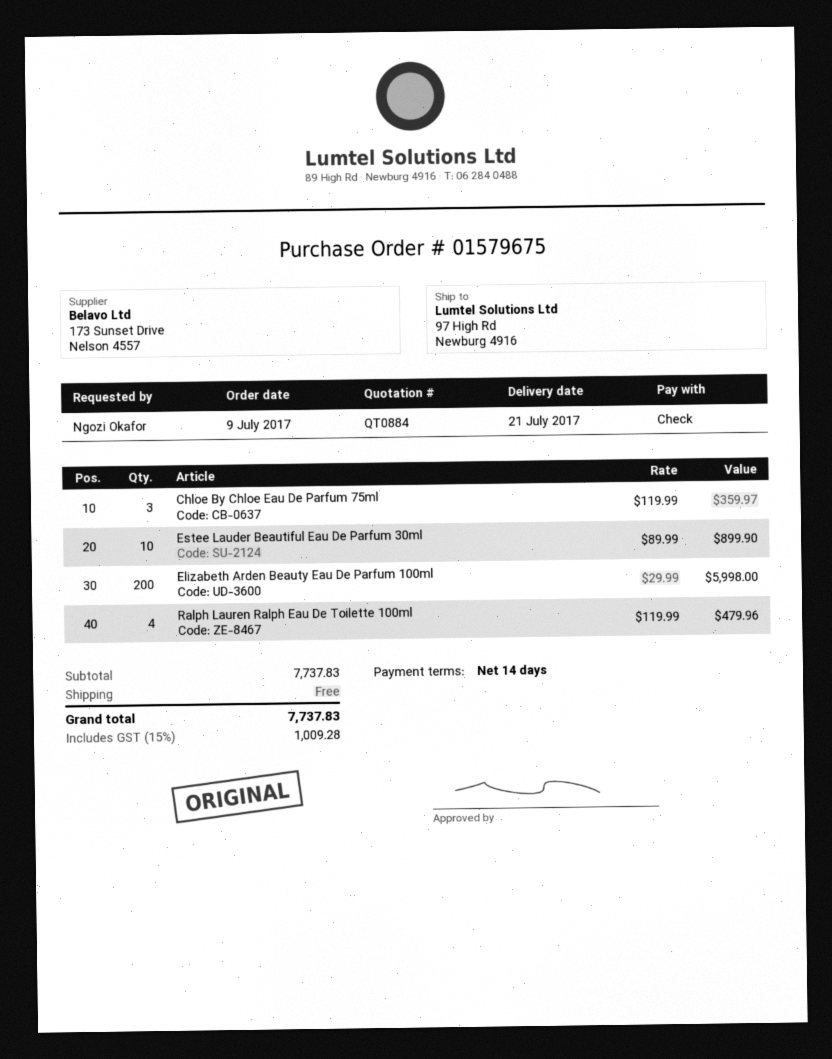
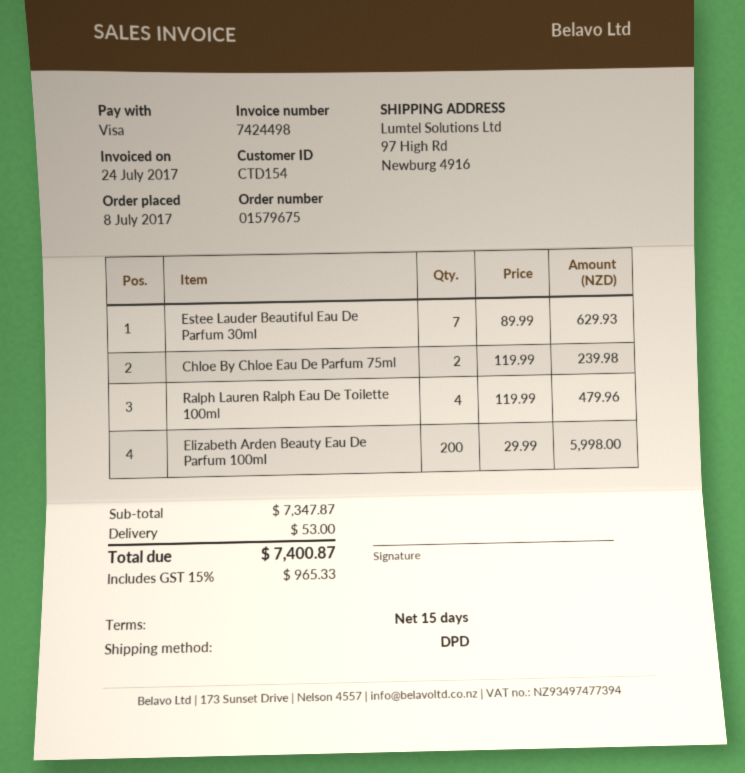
order date: 2017-07-09 -> 2017-07-08
payment terms: 14 days -> 15 days
payment method: cheque -> Visa
Chloe By Chloe Eau De Parfum 75ml: 3 x 119.99 = 359.97 -> 2 x 119.99 = 239.98
Estee Lauder Beautiful Eau De Parfum 30ml: 10 x 89.99 = 899.90 -> 7 x 89.99 = 629.93
subtotal: 7737.83 -> 7347.87
shipping: 0.00 -> 53.00
tax: 15% = 1009.28 -> 15% = 965.33
total: 7737.83 -> 7400.87

